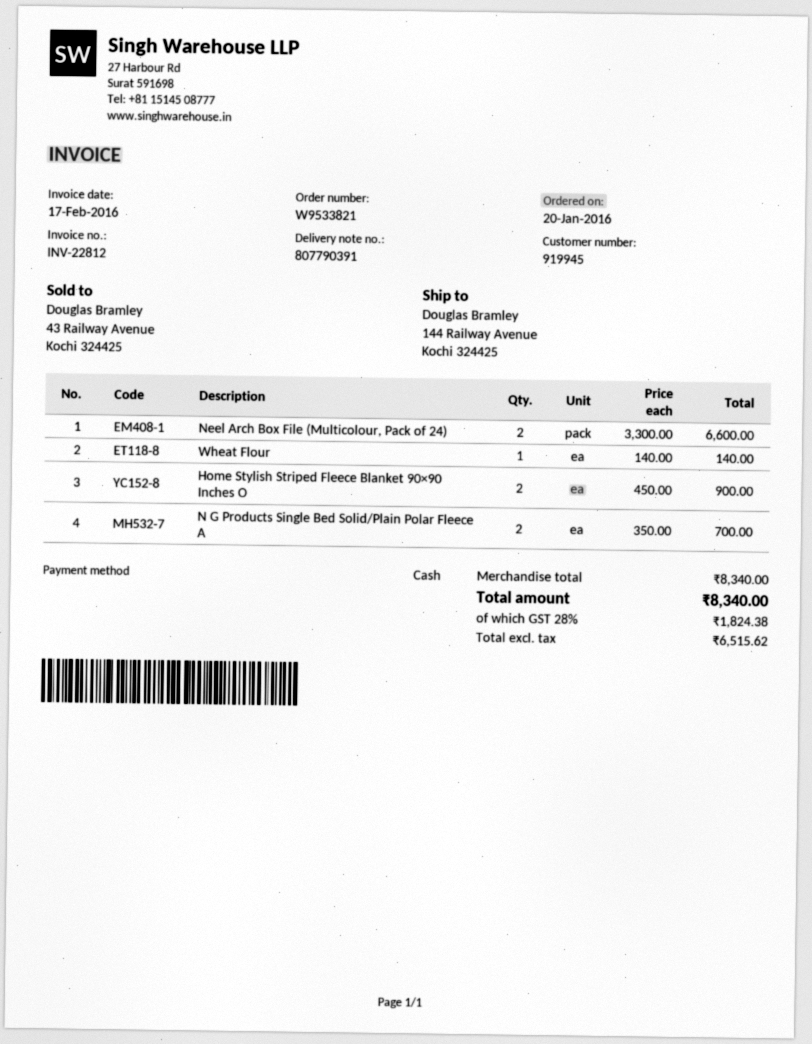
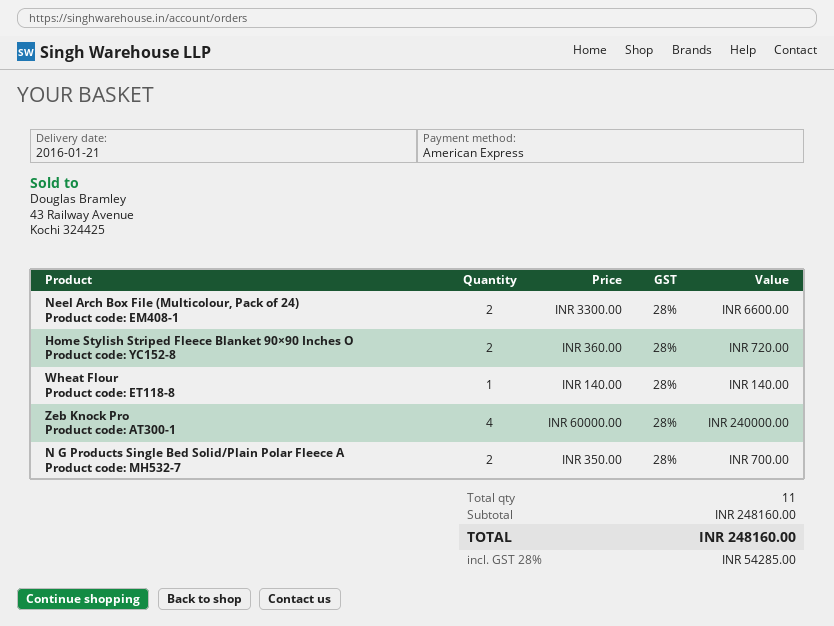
payment method: cash -> American Express
Home Stylish Striped Fleece Blanket 90×90 Inches O: 2 x 450.00 = 900.00 -> 2 x 360.00 = 720.00
Zeb Knock Pro: none -> 4 x 60000.00 = 240000.00
subtotal: 8340.00 -> 248160.00
tax: 28% = 1824.38 -> 28% = 54285.00
total: 8340.00 -> 248160.00

